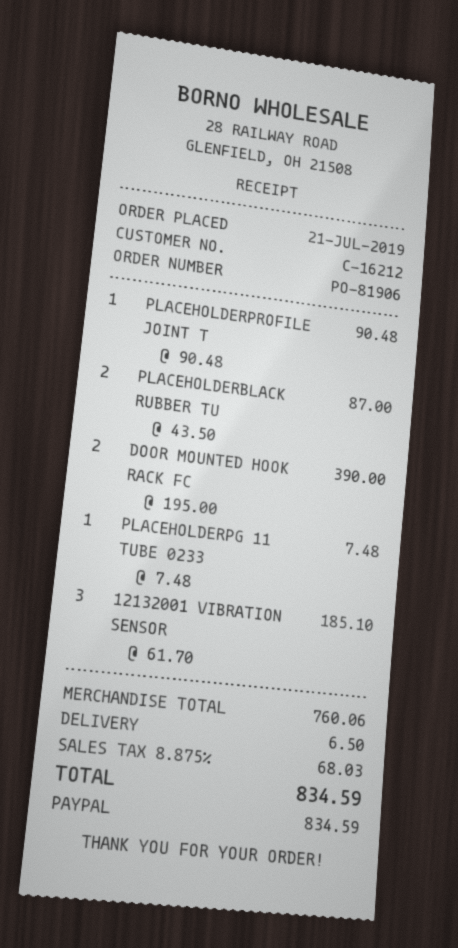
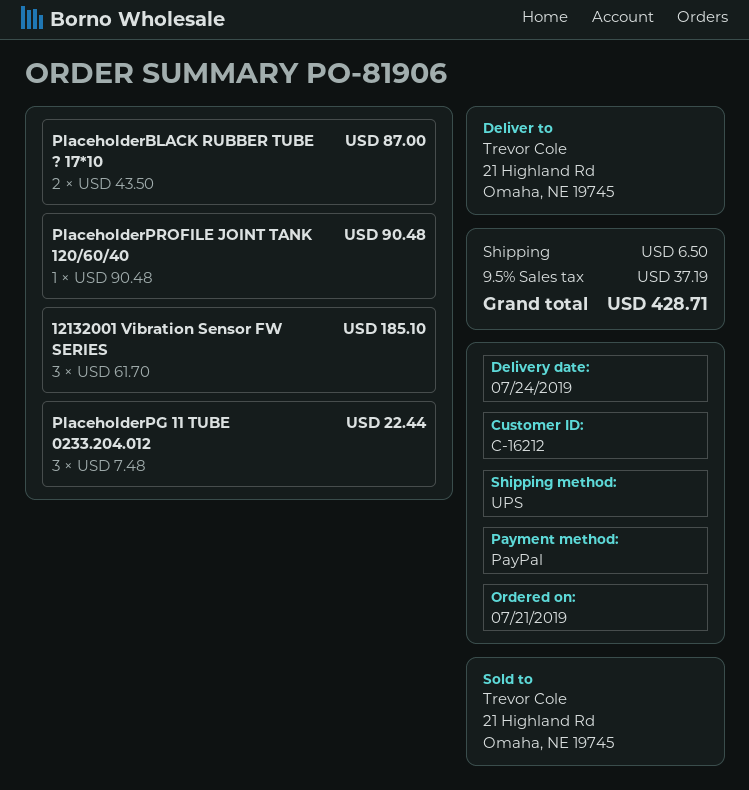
DOOR MOUNTED HOOK RACK FC: 2 x 195.00 = 390.00 -> none
PLACEHOLDERPG 11 TUBE 0233: 1 x 7.48 = 7.48 -> 3 x 7.48 = 22.44
tax: 8.875% = 68.03 -> 9.5% = 37.19
total: 834.59 -> 428.71

